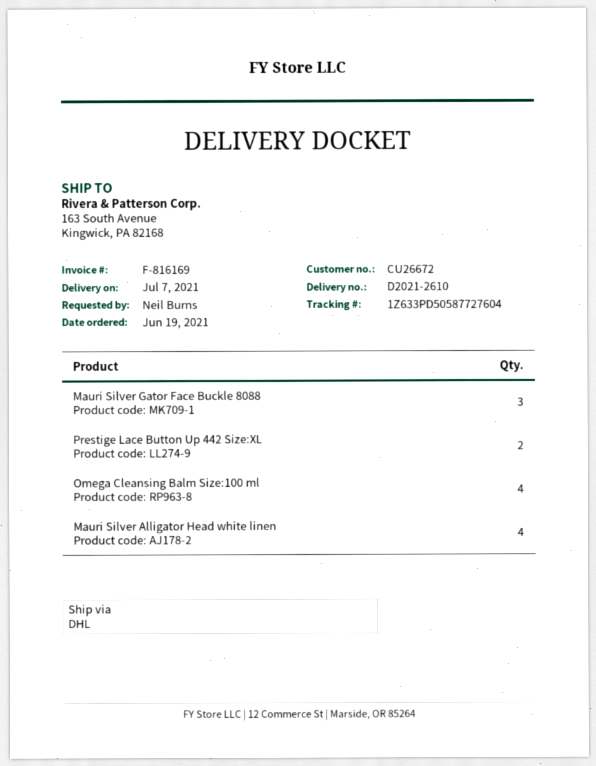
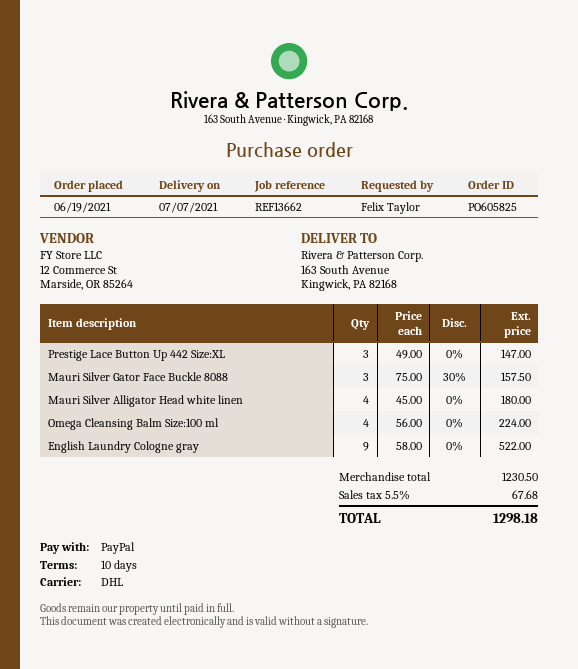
ordered by: Neil Burns -> Felix Taylor
Prestige Lace Button Up 442 Size:XL: 2 -> 3
English Laundry Cologne gray: none -> 9

